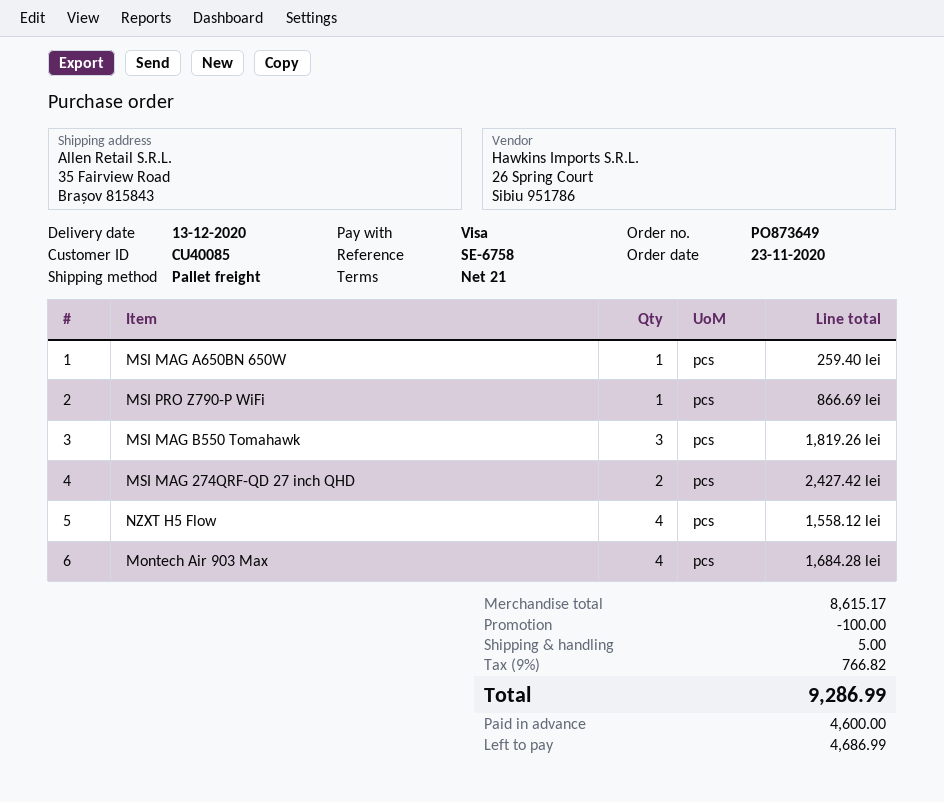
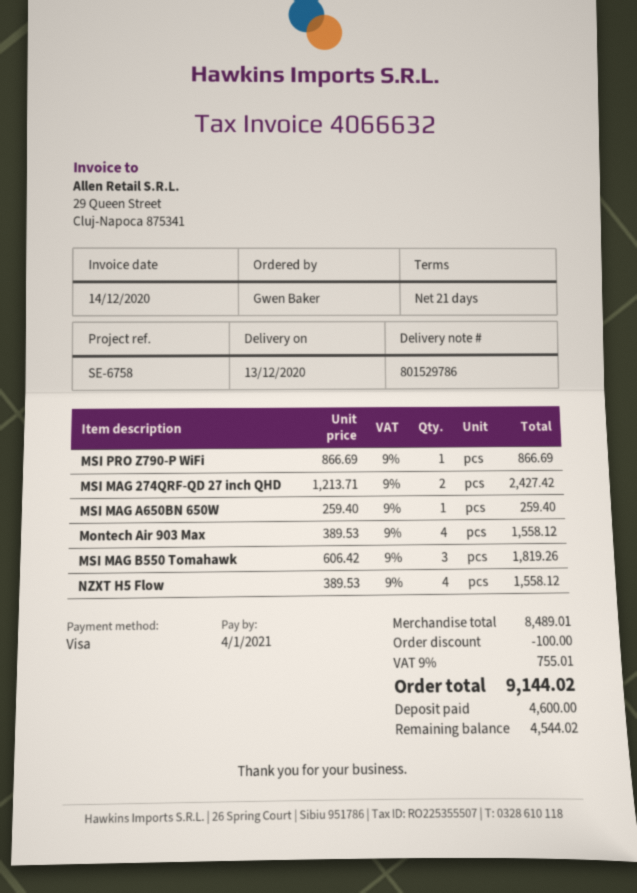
Montech Air 903 Max: 4 for 1684.28 -> 4 for 1558.12
subtotal: 8615.17 -> 8489.01
shipping: 5.00 -> none
tax: 9% = 766.82 -> 9% = 755.01
total: 9286.99 -> 9144.02
balance: 4686.99 -> 4544.02

